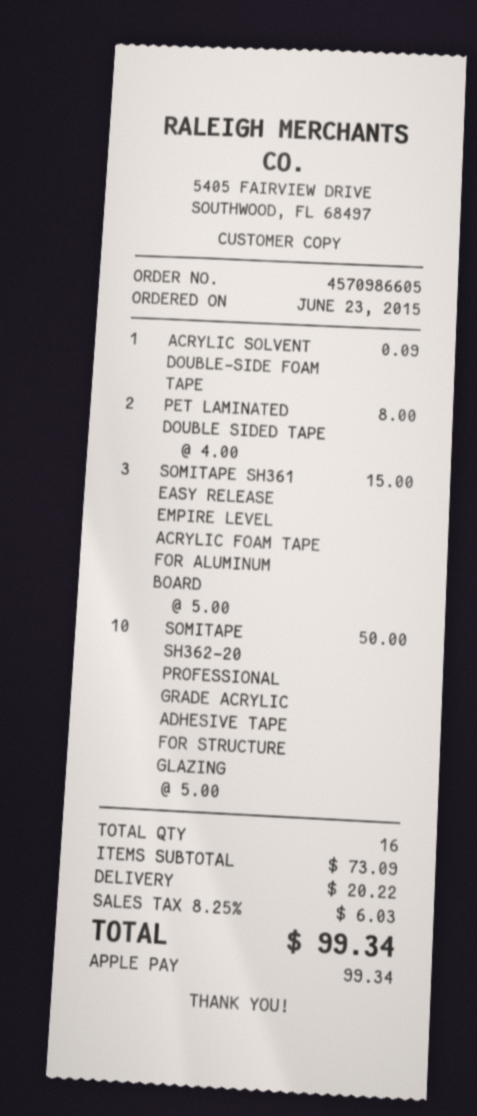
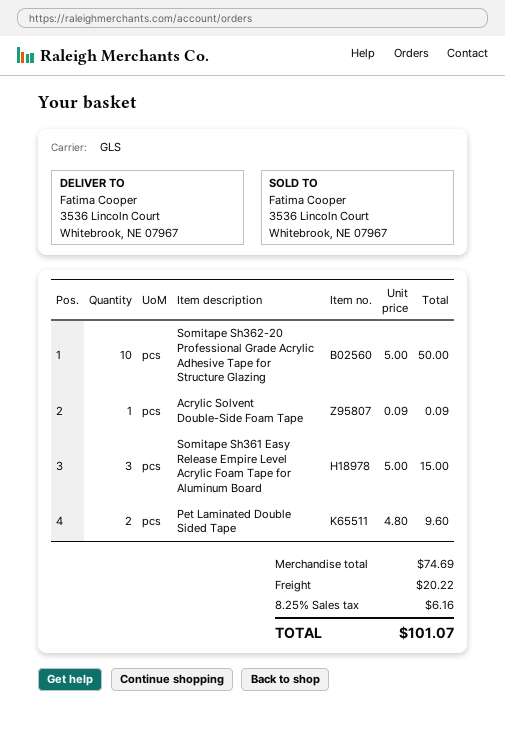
PET LAMINATED DOUBLE SIDED TAPE: 2 x 4.00 = 8.00 -> 2 x 4.80 = 9.60
subtotal: 73.09 -> 74.69
tax: 8.25% = 6.03 -> 8.25% = 6.16
total: 99.34 -> 101.07

